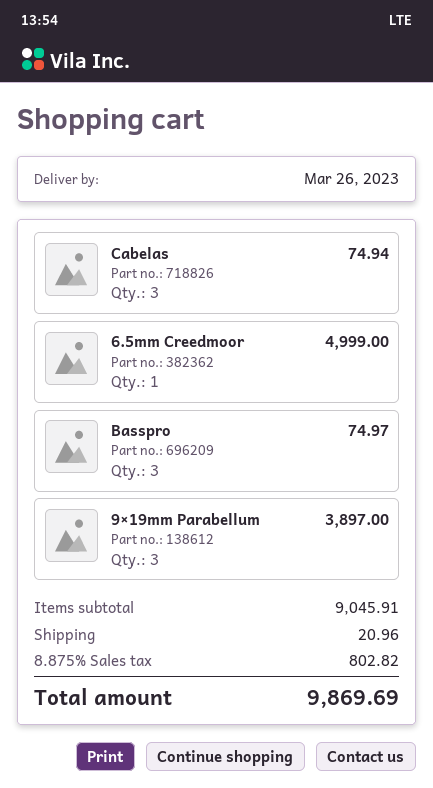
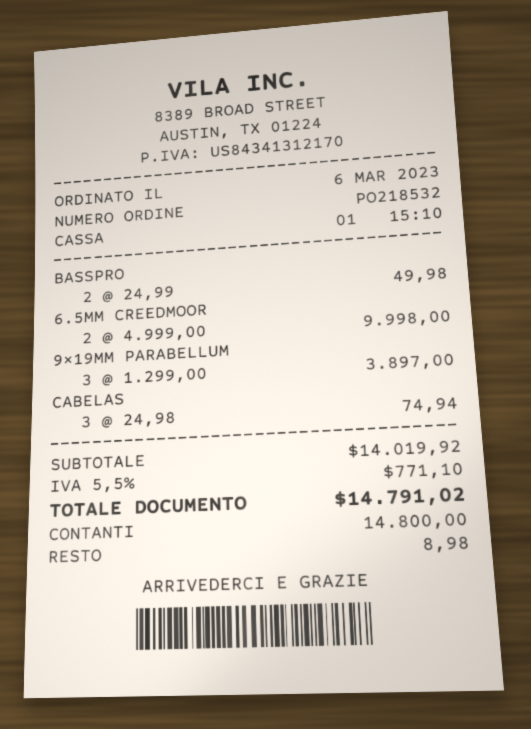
6.5mm Creedmoor: 1 for 4999.00 -> 2 for 9998.00
Basspro: 3 for 74.97 -> 2 for 49.98
subtotal: 9045.91 -> 14019.92
shipping: 20.96 -> none
tax: 8.875% = 802.82 -> 5.5% = 771.10
total: 9869.69 -> 14791.02

